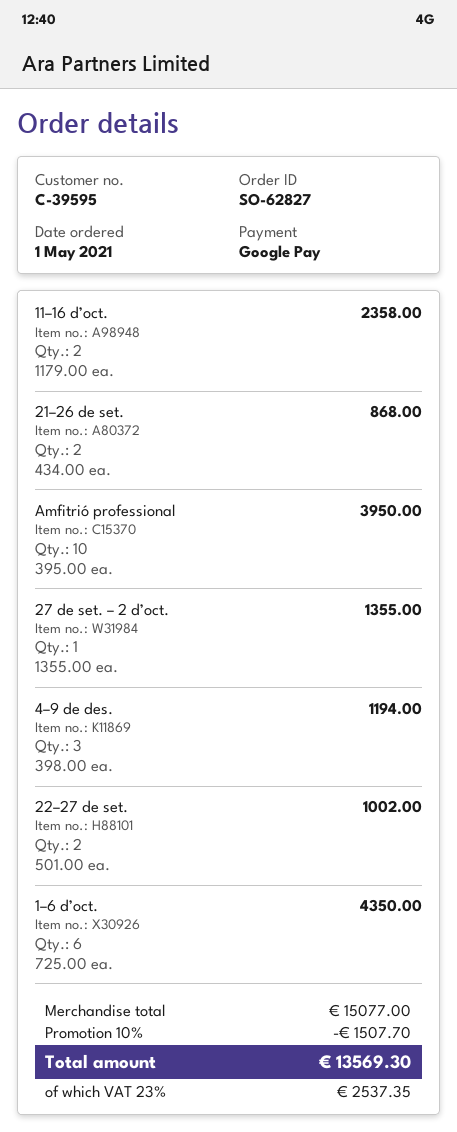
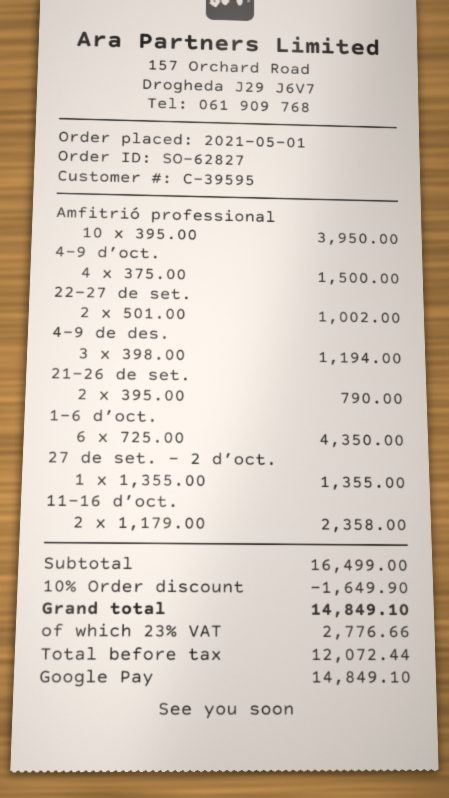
21–26 de set.: 2 x 434.00 = 868.00 -> 2 x 395.00 = 790.00
4–9 d’oct.: none -> 4 x 375.00 = 1500.00
subtotal: 15077.00 -> 16499.00
discount: 10% = 1507.70 -> 10% = 1649.90
tax: 23% = 2537.35 -> 23% = 2776.66
total: 13569.30 -> 14849.10

